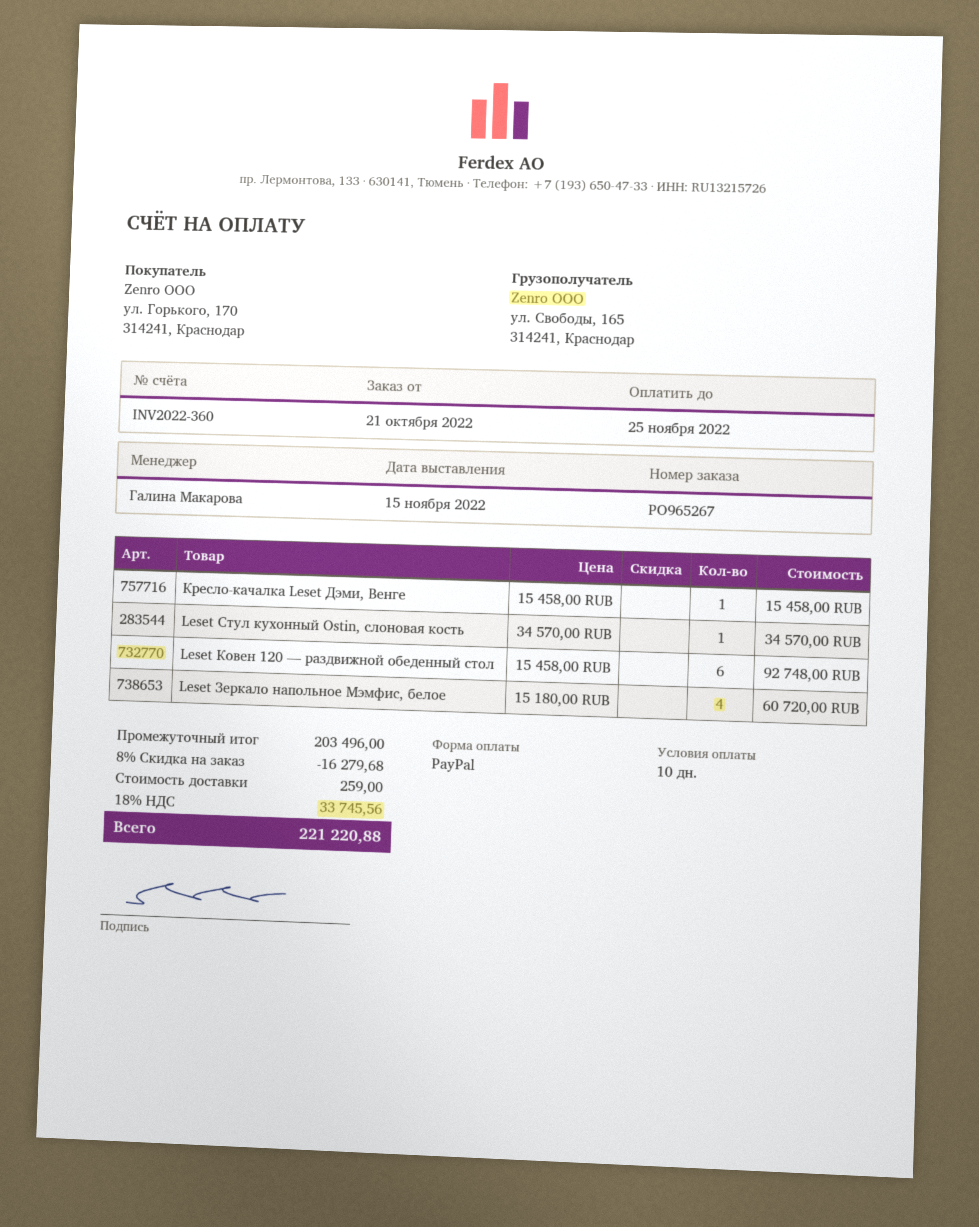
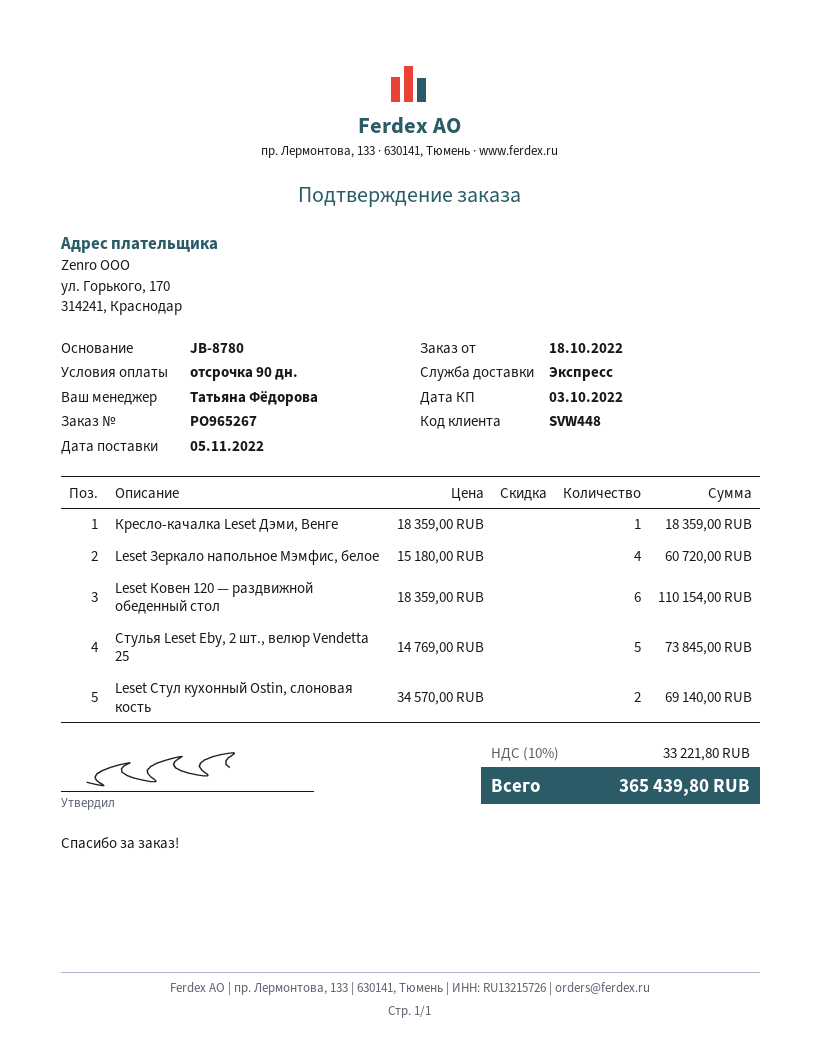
order date: 2022-10-21 -> 2022-10-18
payment terms: 10 days -> 90 days
sales rep: Галина Макарова -> Татьяна Фёдорова
Кресло-качалка Leset Дэми, Венге: 1 x 15458.00 = 15458.00 -> 1 x 18359.00 = 18359.00
Leset Стул кухонный Ostin, слоновая кость: 1 x 34570.00 = 34570.00 -> 2 x 34570.00 = 69140.00
Leset Ковен 120 — раздвижной обеденный стол: 6 x 15458.00 = 92748.00 -> 6 x 18359.00 = 110154.00
Стулья Leset Eby, 2 шт., велюр Vendetta 25: none -> 5 x 14769.00 = 73845.00
discount: 8% = 16279.68 -> none
shipping: 259.00 -> none
tax: 18% = 33745.56 -> 10% = 33221.80
total: 221220.88 -> 365439.80

